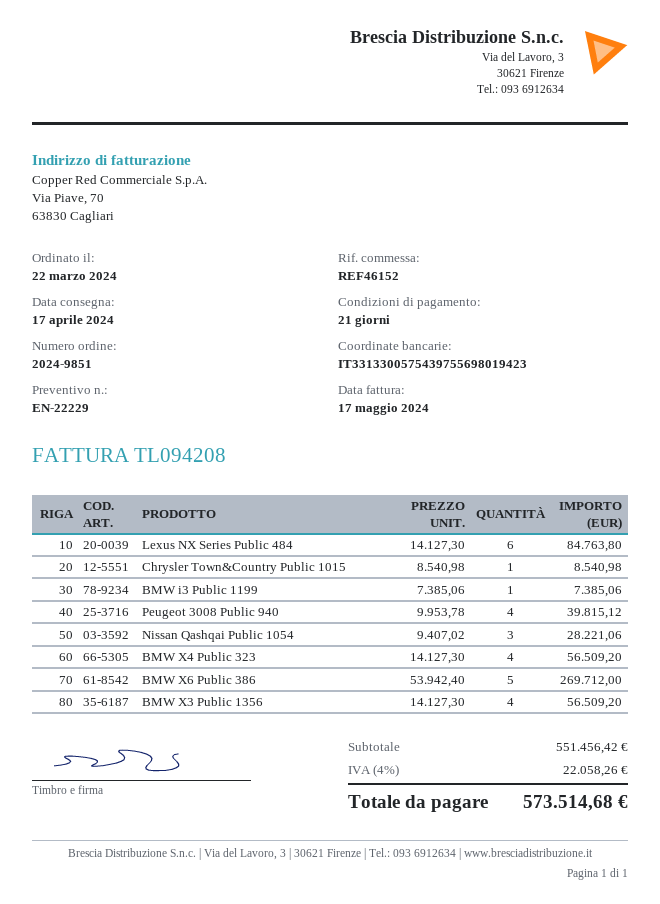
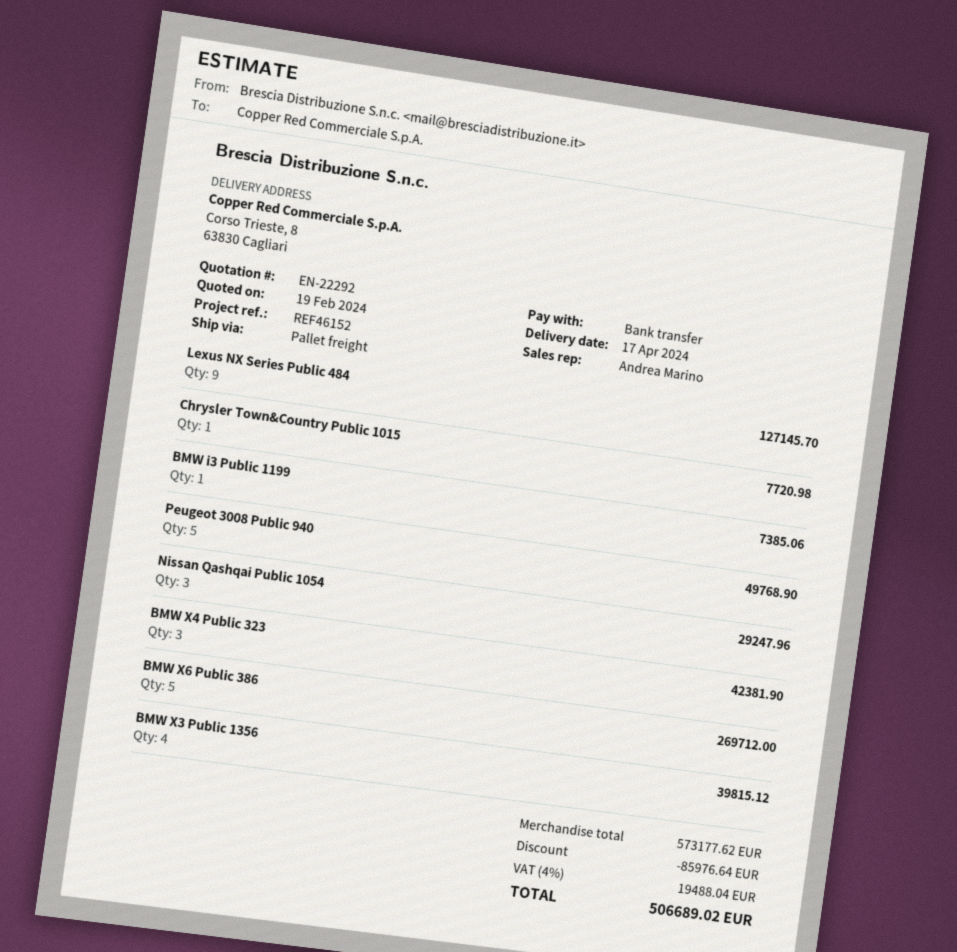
quote number: EN-22229 -> EN-22292
Lexus NX Series Public 484: 6 for 84763.80 -> 9 for 127145.70
Chrysler Town&Country Public 1015: 1 for 8540.98 -> 1 for 7720.98
Peugeot 3008 Public 940: 4 for 39815.12 -> 5 for 49768.90
Nissan Qashqai Public 1054: 3 for 28221.06 -> 3 for 29247.96
BMW X4 Public 323: 4 for 56509.20 -> 3 for 42381.90
BMW X3 Public 1356: 4 for 56509.20 -> 4 for 39815.12
subtotal: 551456.42 -> 573177.62
discount: none -> 85976.64
tax: 4% = 22058.26 -> 4% = 19488.04
total: 573514.68 -> 506689.02

